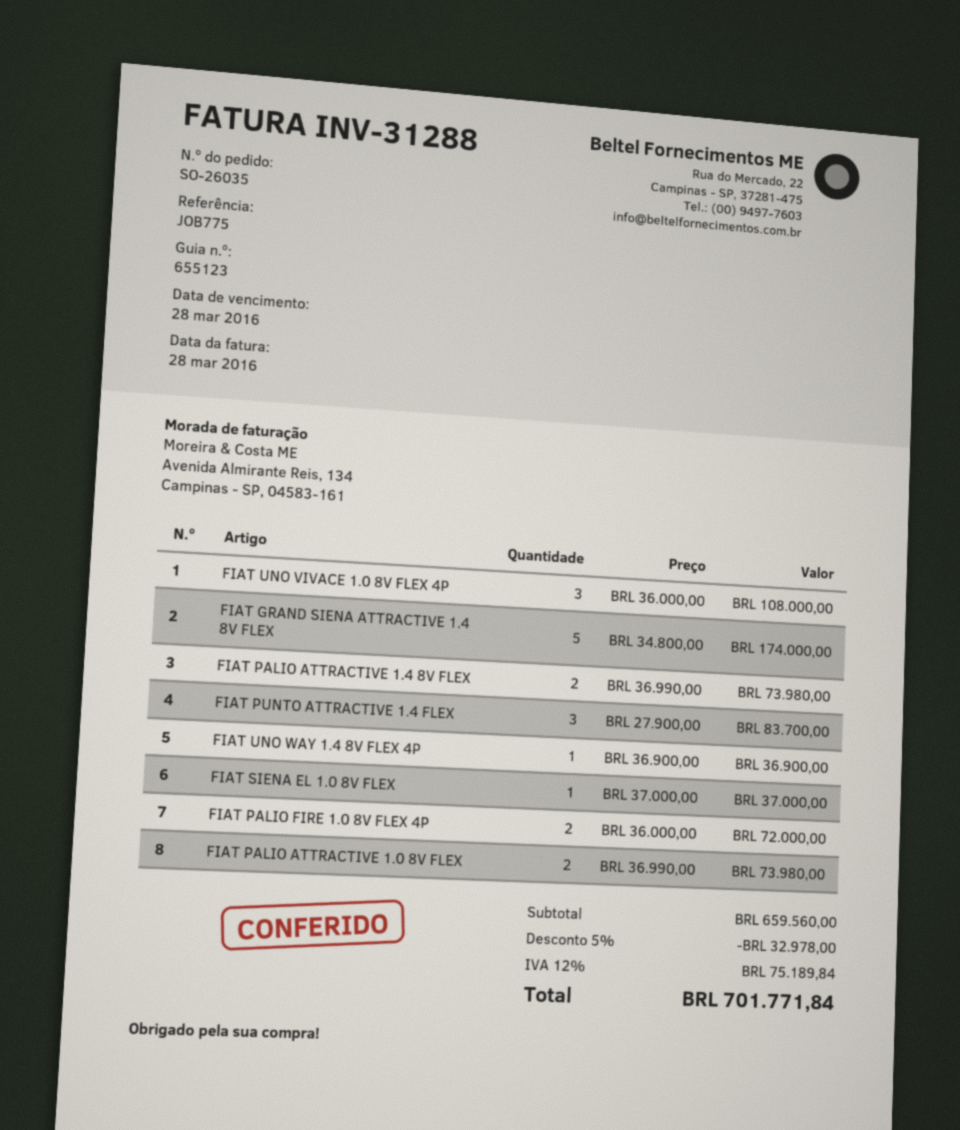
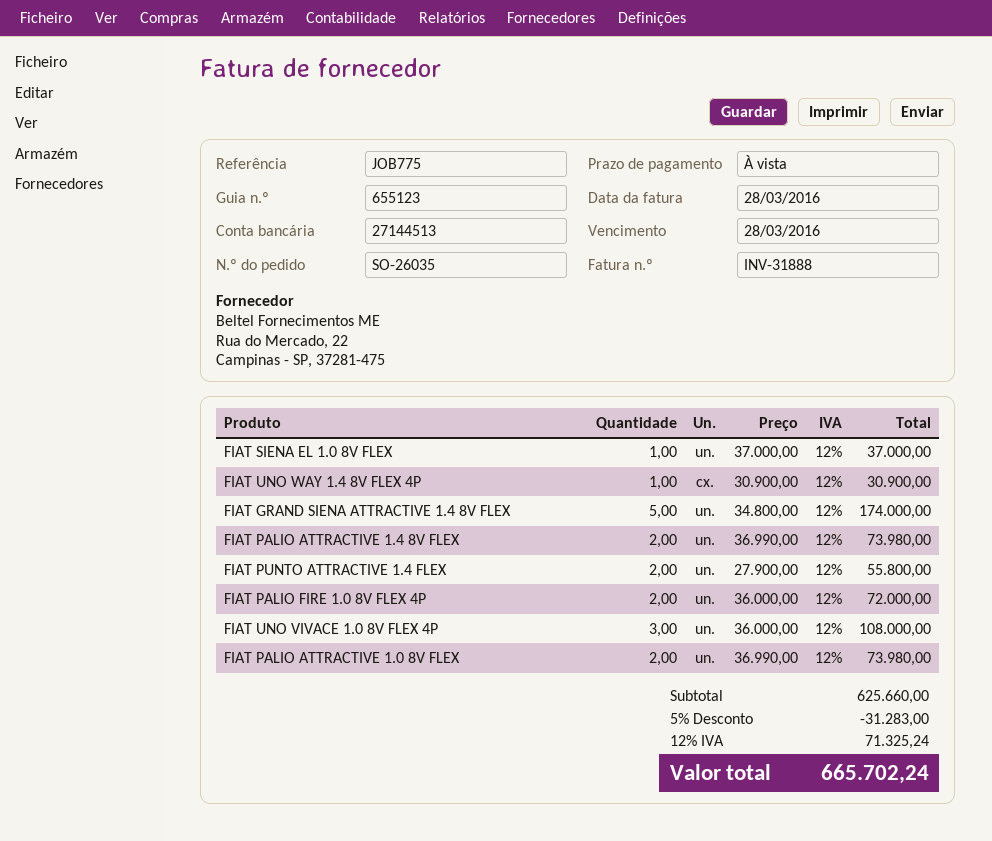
invoice number: INV-31288 -> INV-31888
FIAT PUNTO ATTRACTIVE 1.4 FLEX: 3 x 27900.00 = 83700.00 -> 2 x 27900.00 = 55800.00
FIAT UNO WAY 1.4 8V FLEX 4P: 1 x 36900.00 = 36900.00 -> 1 x 30900.00 = 30900.00
subtotal: 659560.00 -> 625660.00
discount: 5% = 32978.00 -> 5% = 31283.00
tax: 12% = 75189.84 -> 12% = 71325.24
total: 701771.84 -> 665702.24

